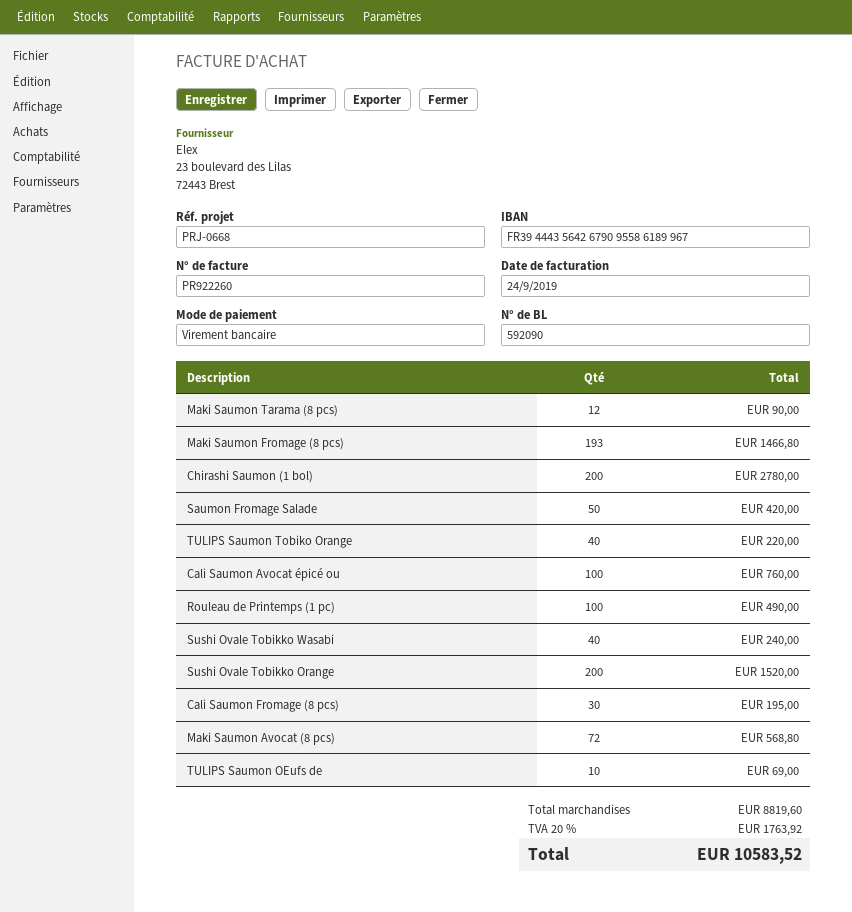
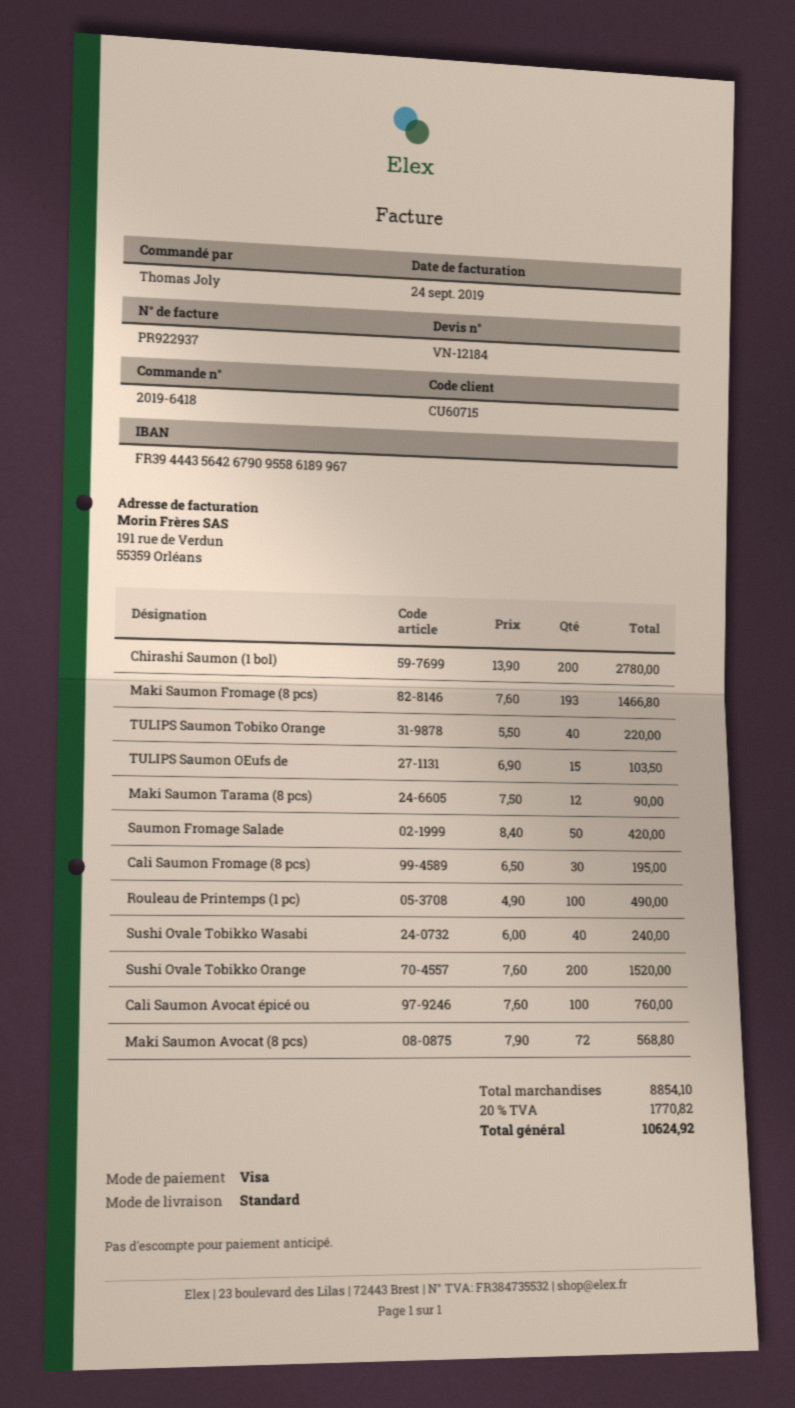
invoice number: PR922260 -> PR922937
payment method: bank transfer -> Visa
TULIPS Saumon OEufs de: 10 for 69.00 -> 15 for 103.50
subtotal: 8819.60 -> 8854.10
tax: 20% = 1763.92 -> 20% = 1770.82
total: 10583.52 -> 10624.92

